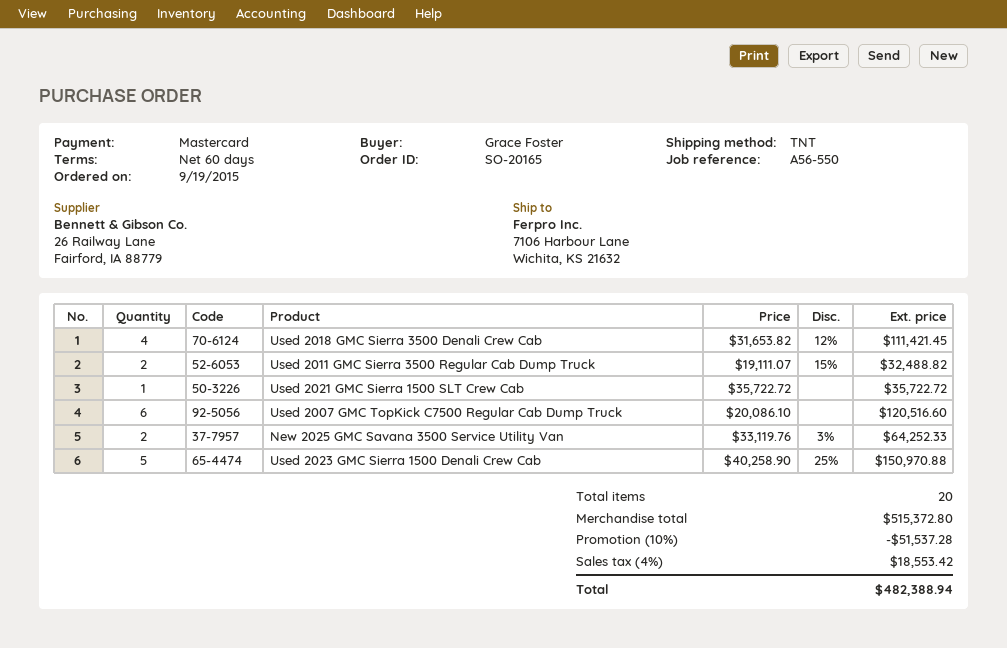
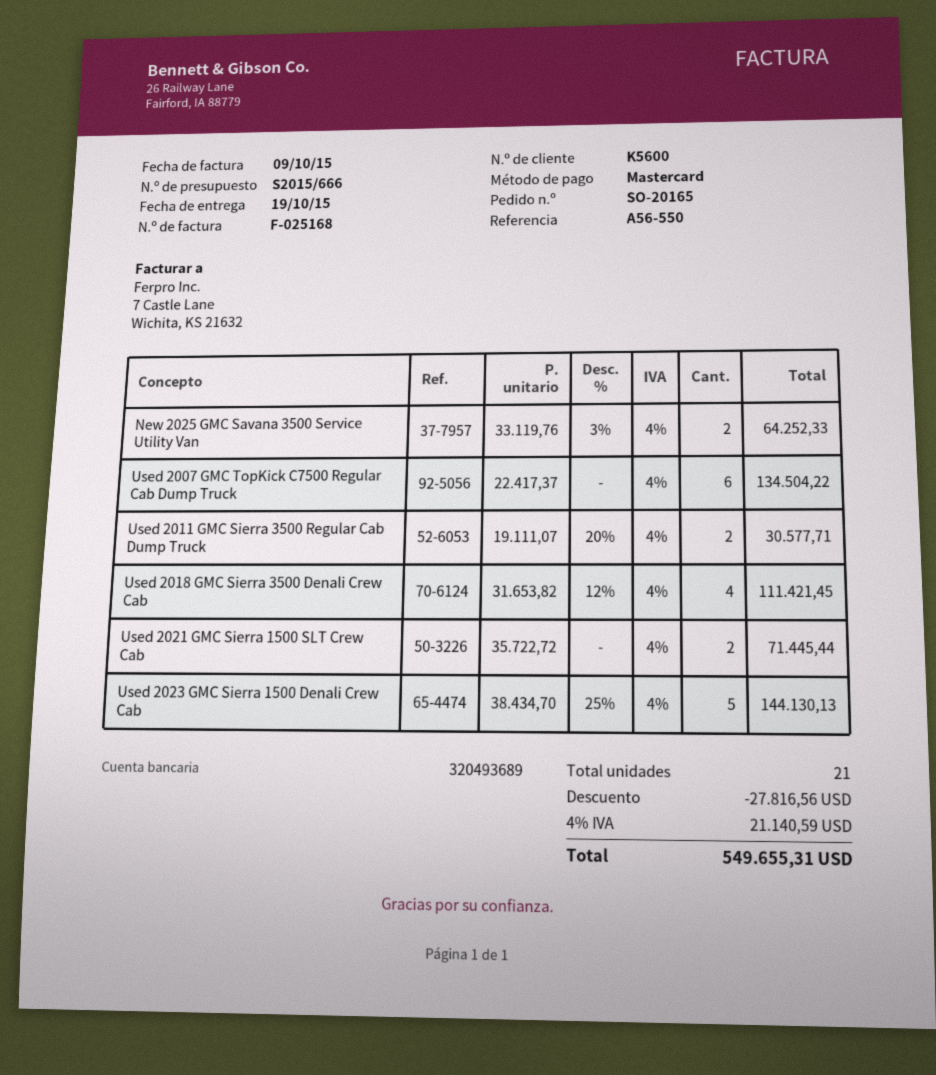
Used 2011 GMC Sierra 3500 Regular Cab Dump Truck: 2 x 19111.07 - 15% = 32488.82 -> 2 x 19111.07 - 20% = 30577.71
Used 2021 GMC Sierra 1500 SLT Crew Cab: 1 x 35722.72 = 35722.72 -> 2 x 35722.72 = 71445.44
Used 2007 GMC TopKick C7500 Regular Cab Dump Truck: 6 x 20086.10 = 120516.60 -> 6 x 22417.37 = 134504.22
Used 2023 GMC Sierra 1500 Denali Crew Cab: 5 x 40258.90 - 25% = 150970.88 -> 5 x 38434.70 - 25% = 144130.13
total quantity: 20 -> 21
discount: 51537.28 -> 27816.56
tax: 4% = 18553.42 -> 4% = 21140.59
total: 482388.94 -> 549655.31

